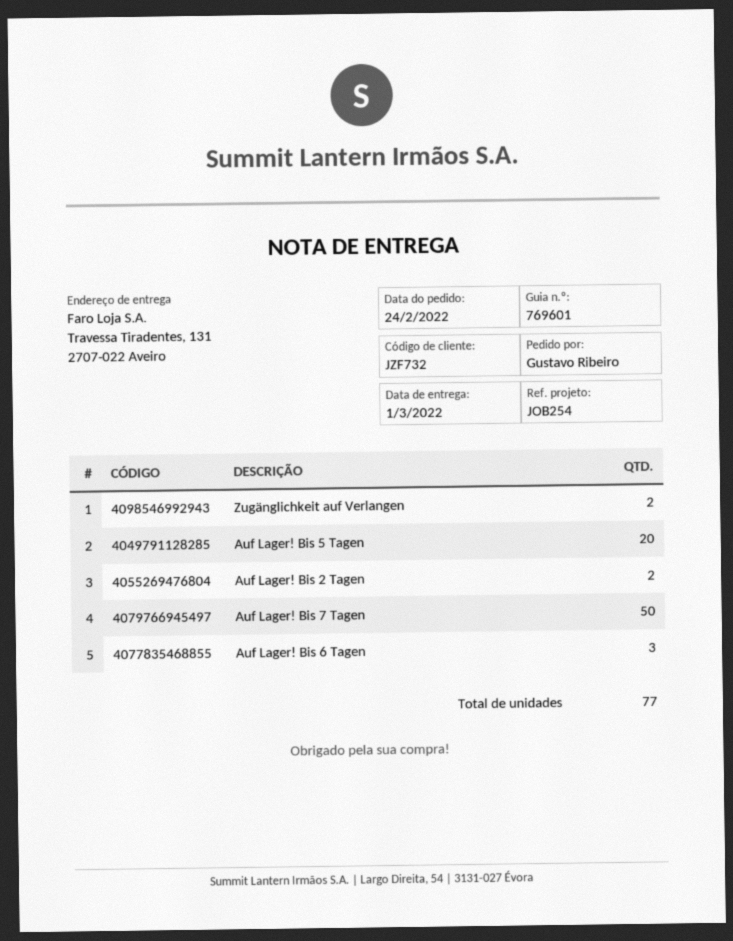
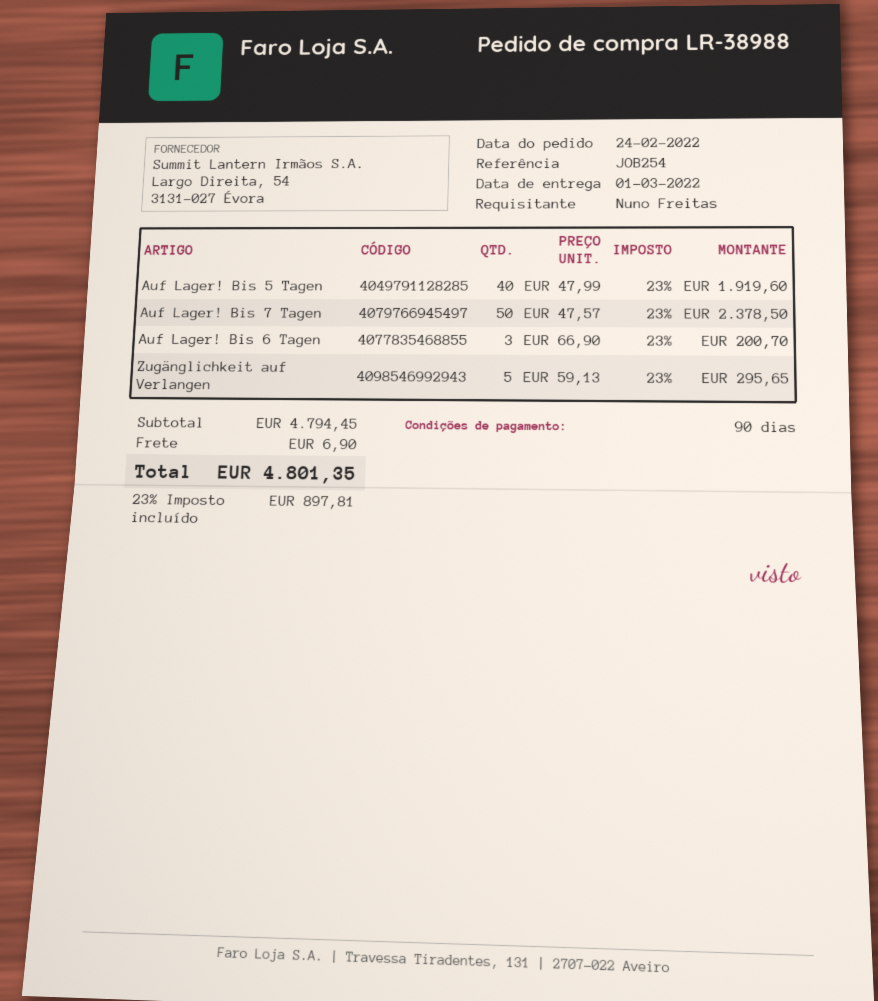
ordered by: Gustavo Ribeiro -> Nuno Freitas
Zugänglichkeit auf Verlangen: 2 -> 5
Auf Lager! Bis 5 Tagen: 20 -> 40
Auf Lager! Bis 2 Tagen: 2 -> none

